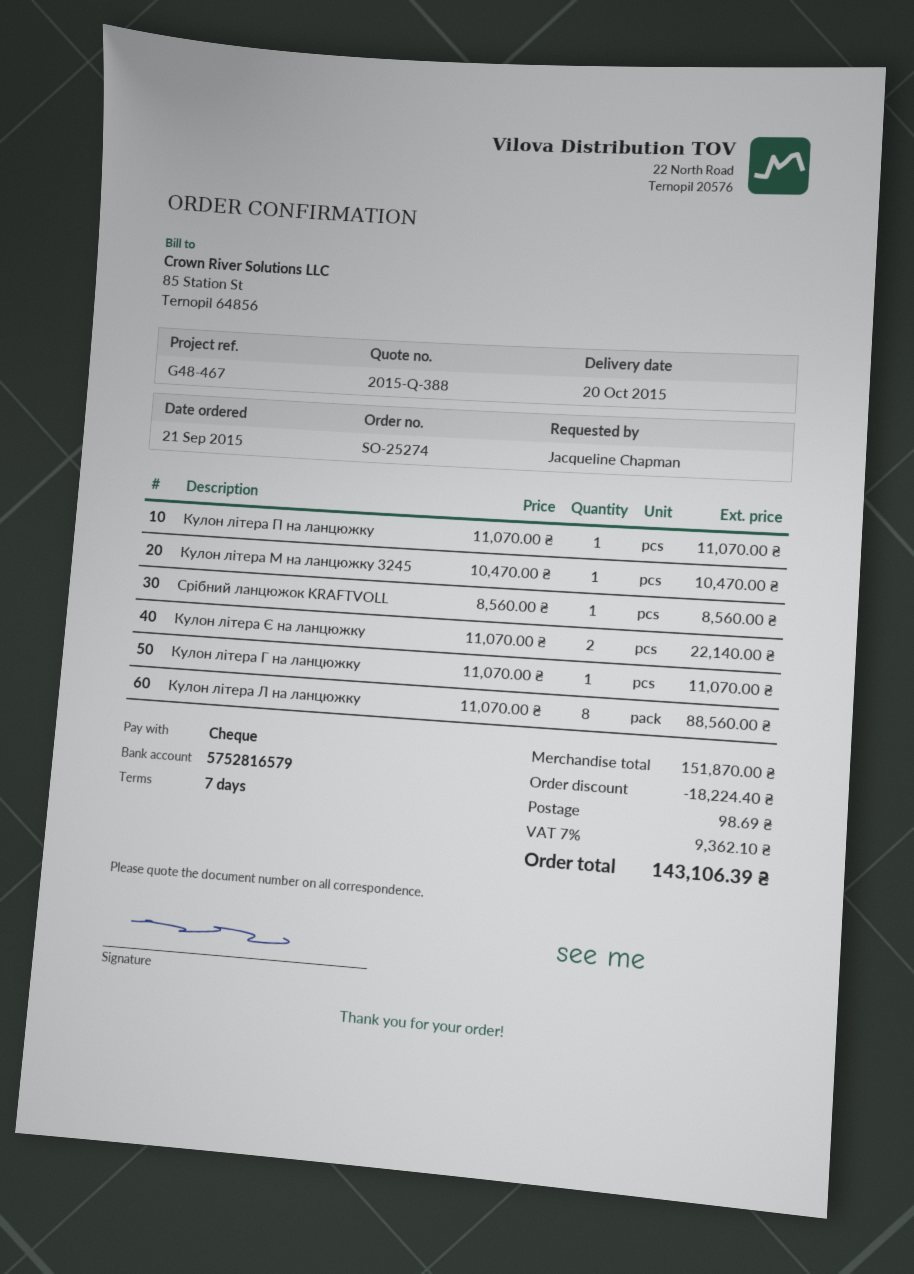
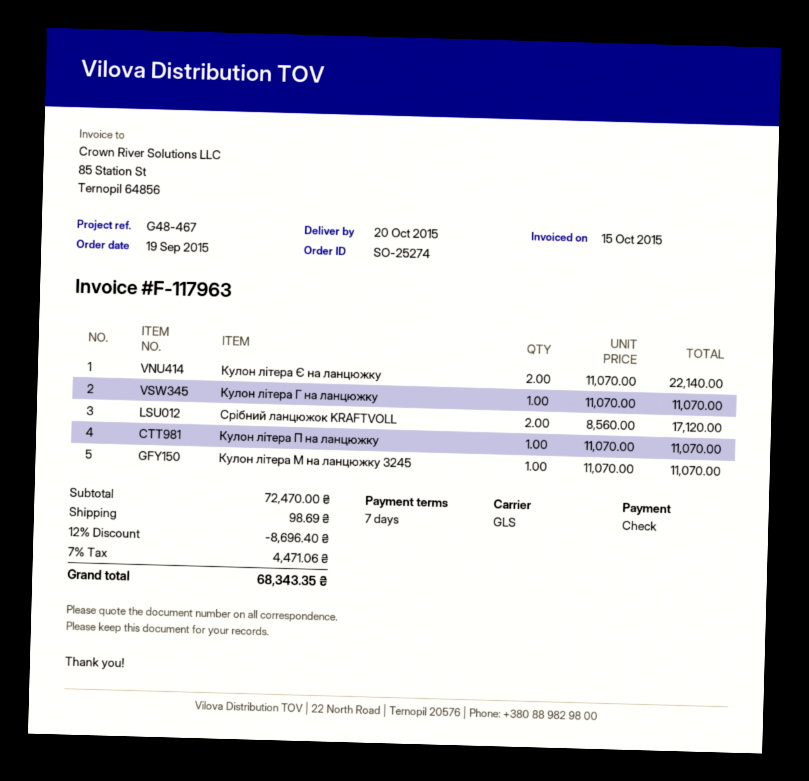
order date: 2015-09-21 -> 2015-09-19
Кулон літера М на ланцюжку 3245: 1 x 10470.00 = 10470.00 -> 1 x 11070.00 = 11070.00
Срібний ланцюжок KRAFTVOLL: 1 x 8560.00 = 8560.00 -> 2 x 8560.00 = 17120.00
Кулон літера Л на ланцюжку: 8 x 11070.00 = 88560.00 -> none
subtotal: 151870.00 -> 72470.00
discount: 18224.40 -> 8696.40
tax: 7% = 9362.10 -> 7% = 4471.06
total: 143106.39 -> 68343.35

